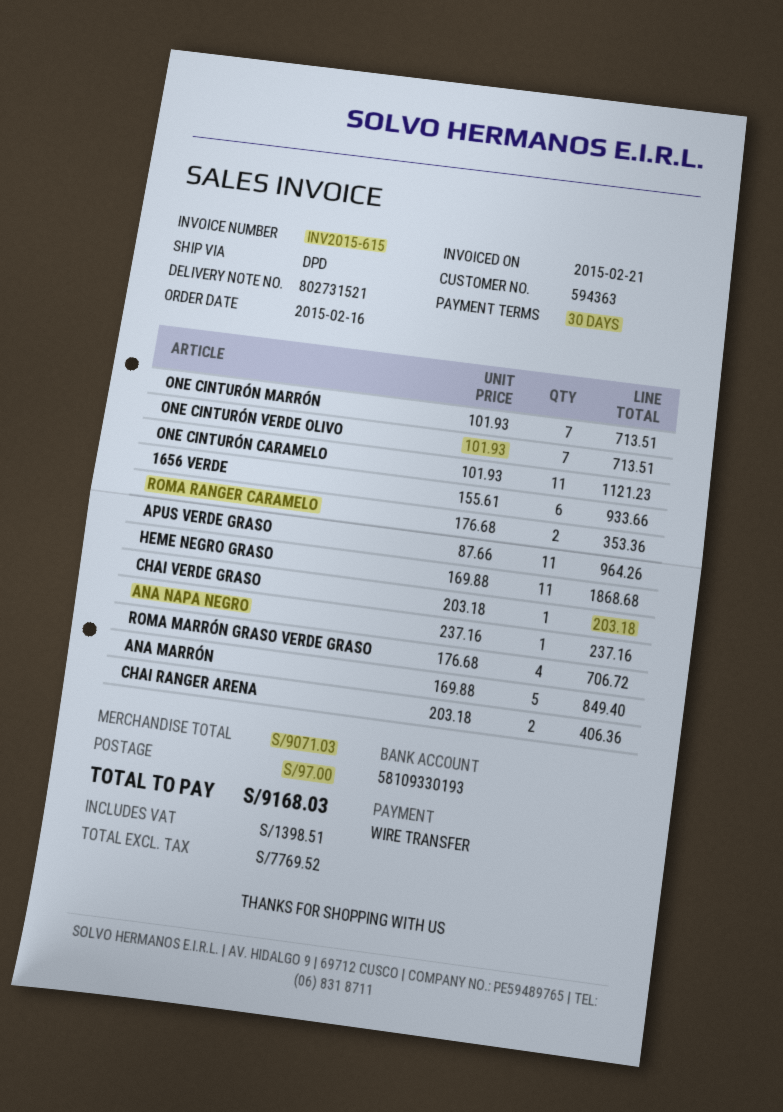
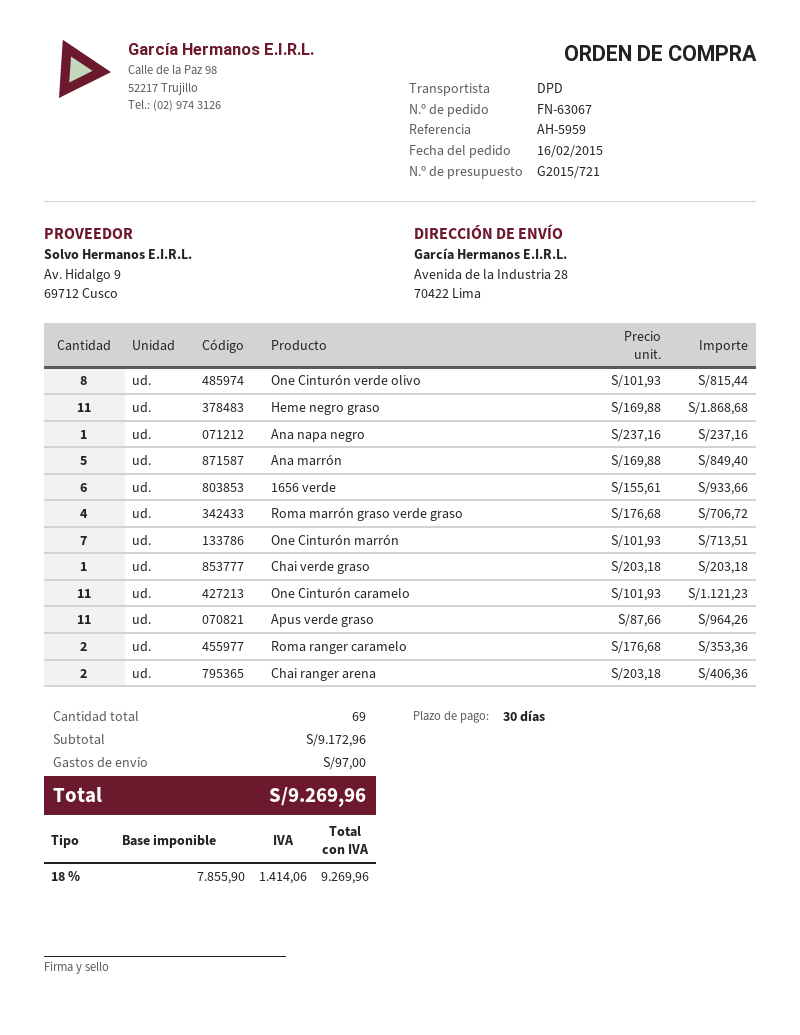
ONE CINTURÓN VERDE OLIVO: 7 x 101.93 = 713.51 -> 8 x 101.93 = 815.44
subtotal: 9071.03 -> 9172.96
net: 7769.52 -> 7855.90
tax: 1398.51 -> 1414.06
total: 9168.03 -> 9269.96

